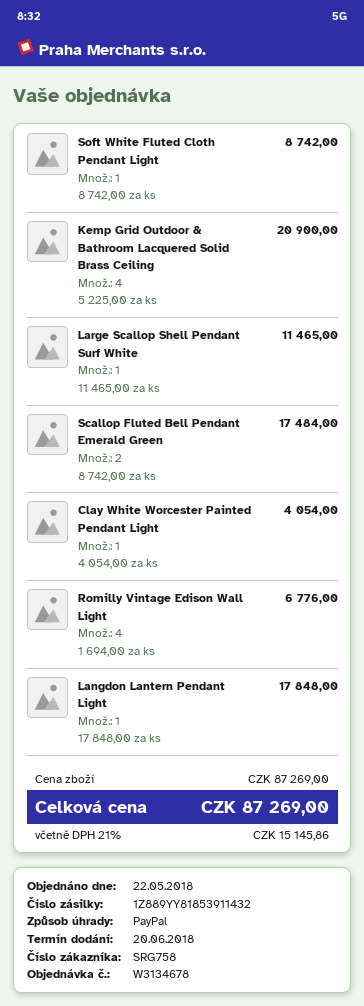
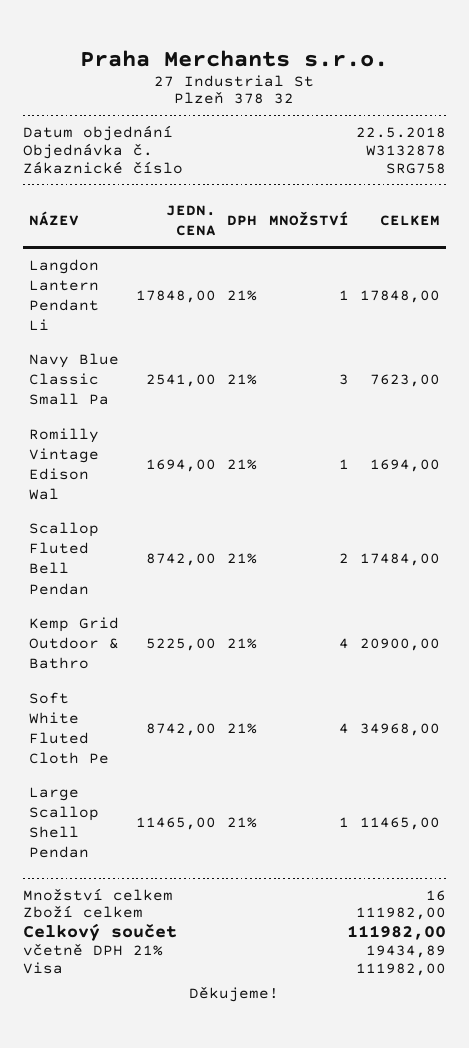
order number: W3134678 -> W3132878
payment method: PayPal -> Visa
Soft White Fluted Cloth Pendant Light: 1 x 8742.00 = 8742.00 -> 4 x 8742.00 = 34968.00
Clay White Worcester Painted Pendant Light: 1 x 4054.00 = 4054.00 -> none
Romilly Vintage Edison Wall Light: 4 x 1694.00 = 6776.00 -> 1 x 1694.00 = 1694.00
Navy Blue Classic Small Pa: none -> 3 x 2541.00 = 7623.00
subtotal: 87269.00 -> 111982.00
tax: 21% = 15145.86 -> 21% = 19434.89
total: 87269.00 -> 111982.00

